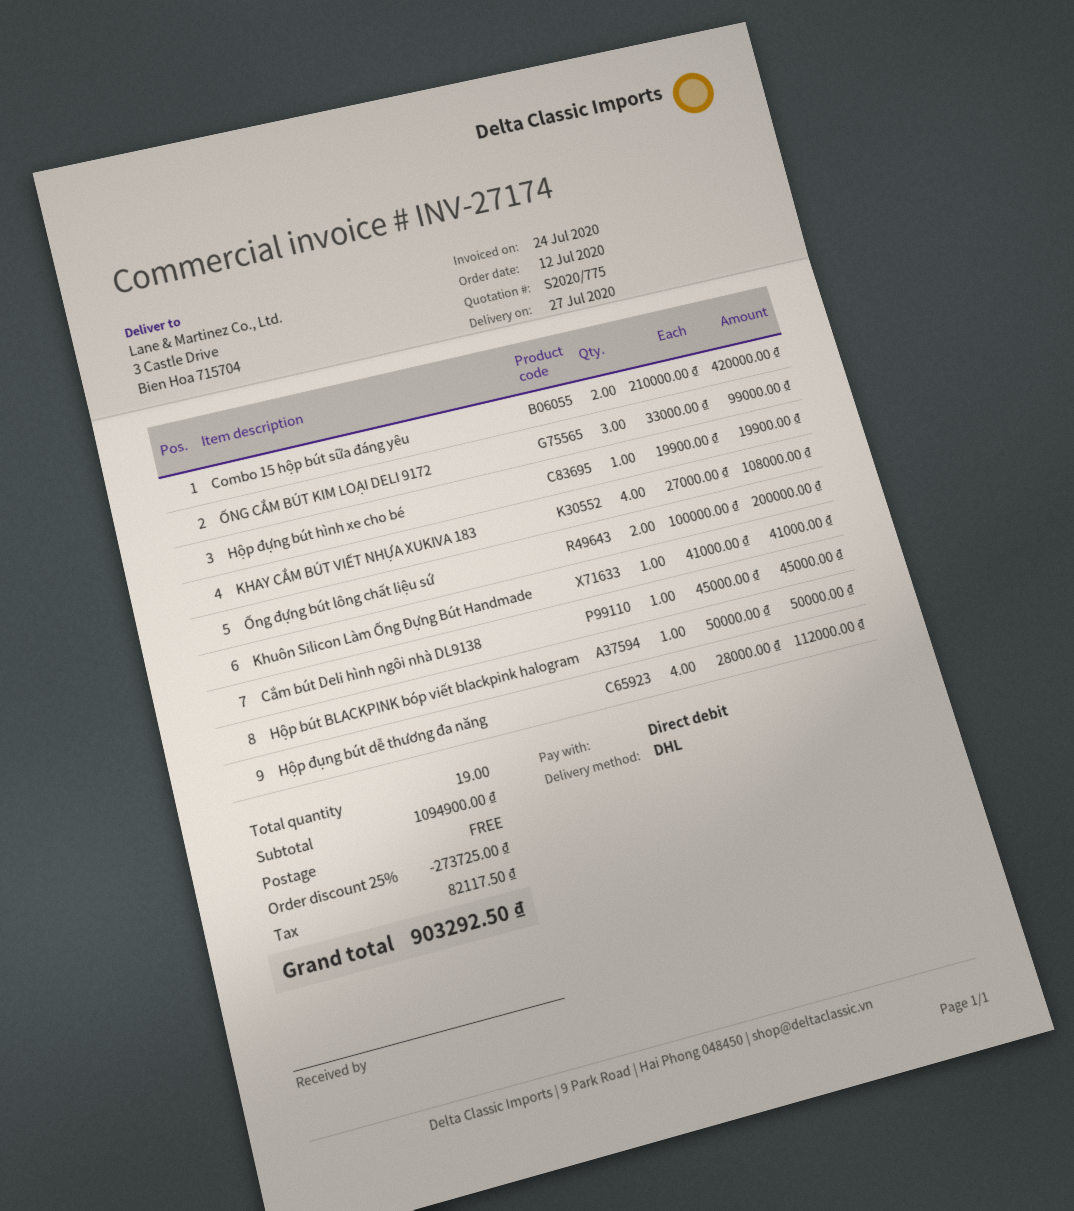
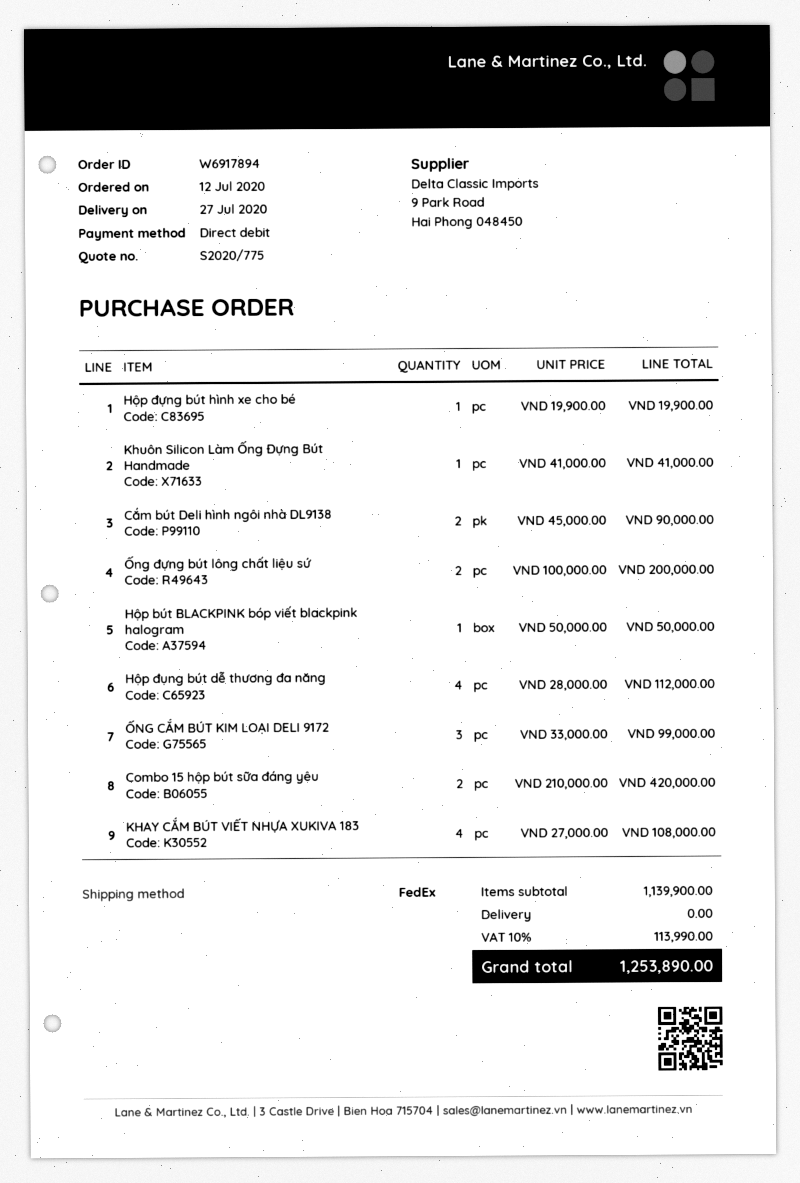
shipping method: DHL -> FedEx
Cắm bút Deli hình ngôi nhà DL9138: 1 x 45000.00 = 45000.00 -> 2 x 45000.00 = 90000.00
subtotal: 1094900.00 -> 1139900.00
discount: 25% = 273725.00 -> none
tax: 82117.50 -> 113990.00
total: 903292.50 -> 1253890.00

